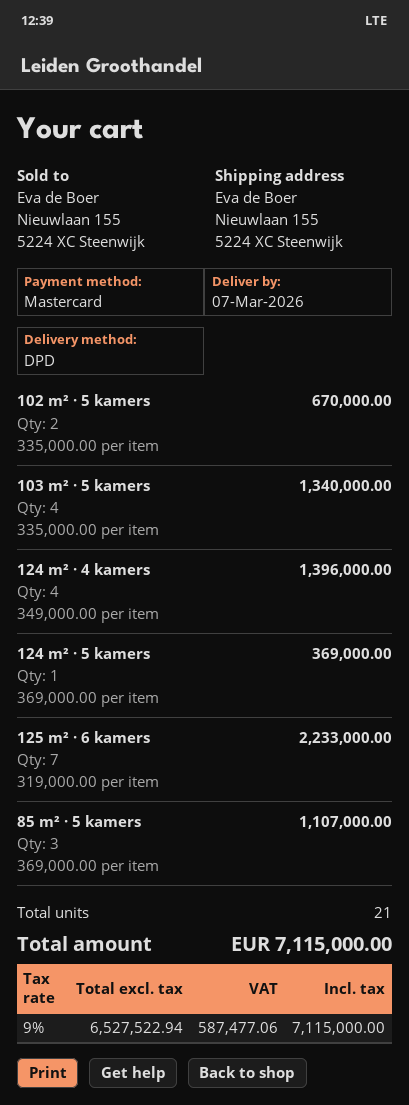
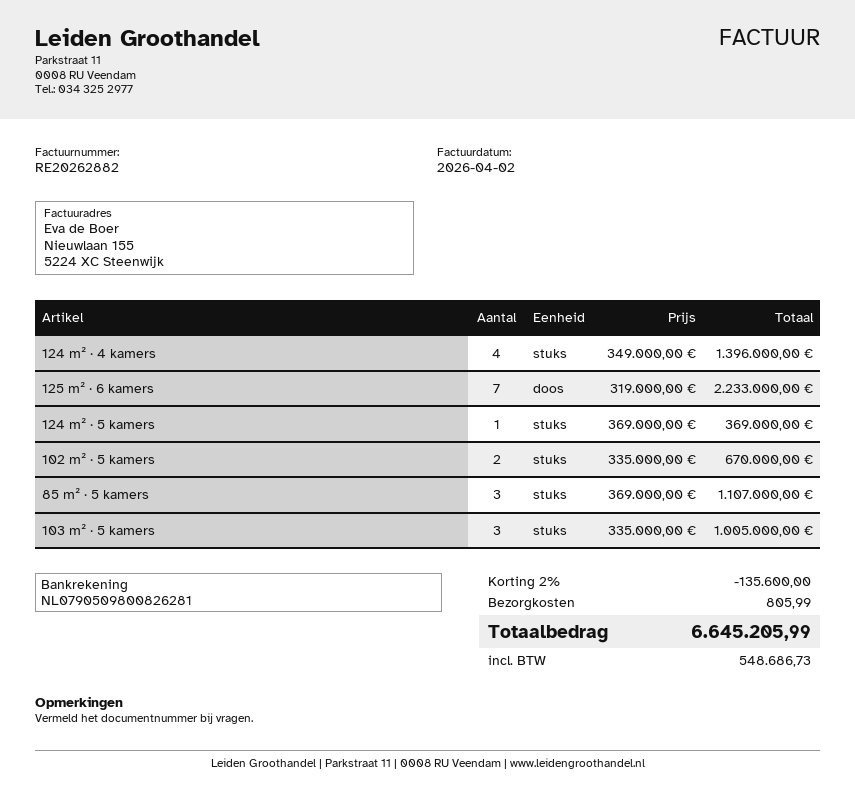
103 m² · 5 kamers: 4 x 335000.00 = 1340000.00 -> 3 x 335000.00 = 1005000.00
discount: none -> 2% = 135600.00
shipping: none -> 805.99
tax: 587477.06 -> 548686.73
total: 7115000.00 -> 6645205.99

